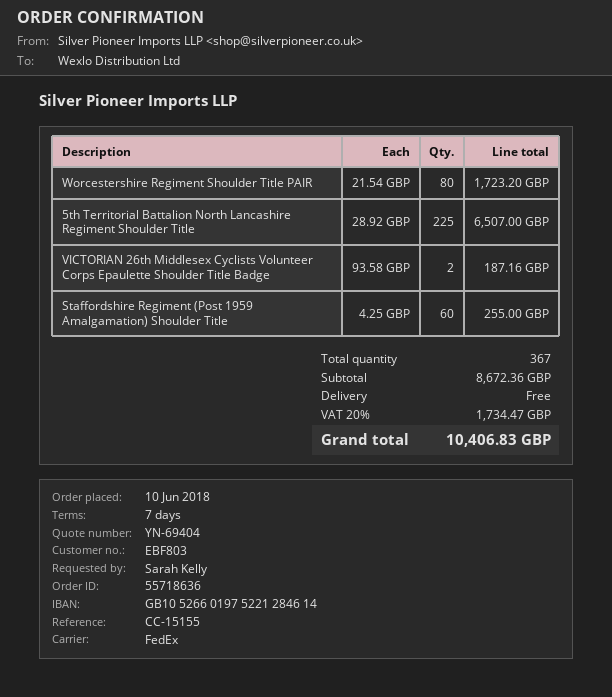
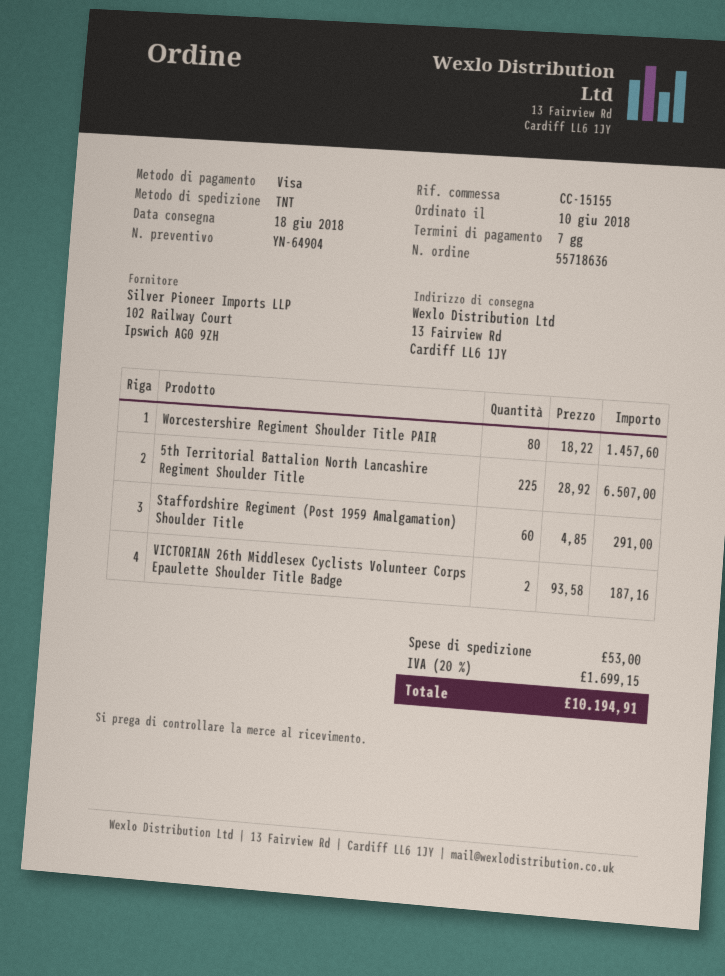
quote number: YN-69404 -> YN-64904
shipping method: FedEx -> TNT
Worcestershire Regiment Shoulder Title PAIR: 80 x 21.54 = 1723.20 -> 80 x 18.22 = 1457.60
Staffordshire Regiment (Post 1959 Amalgamation) Shoulder Title: 60 x 4.25 = 255.00 -> 60 x 4.85 = 291.00
shipping: 0.00 -> 53.00
tax: 20% = 1734.47 -> 20% = 1699.15
total: 10406.83 -> 10194.91

